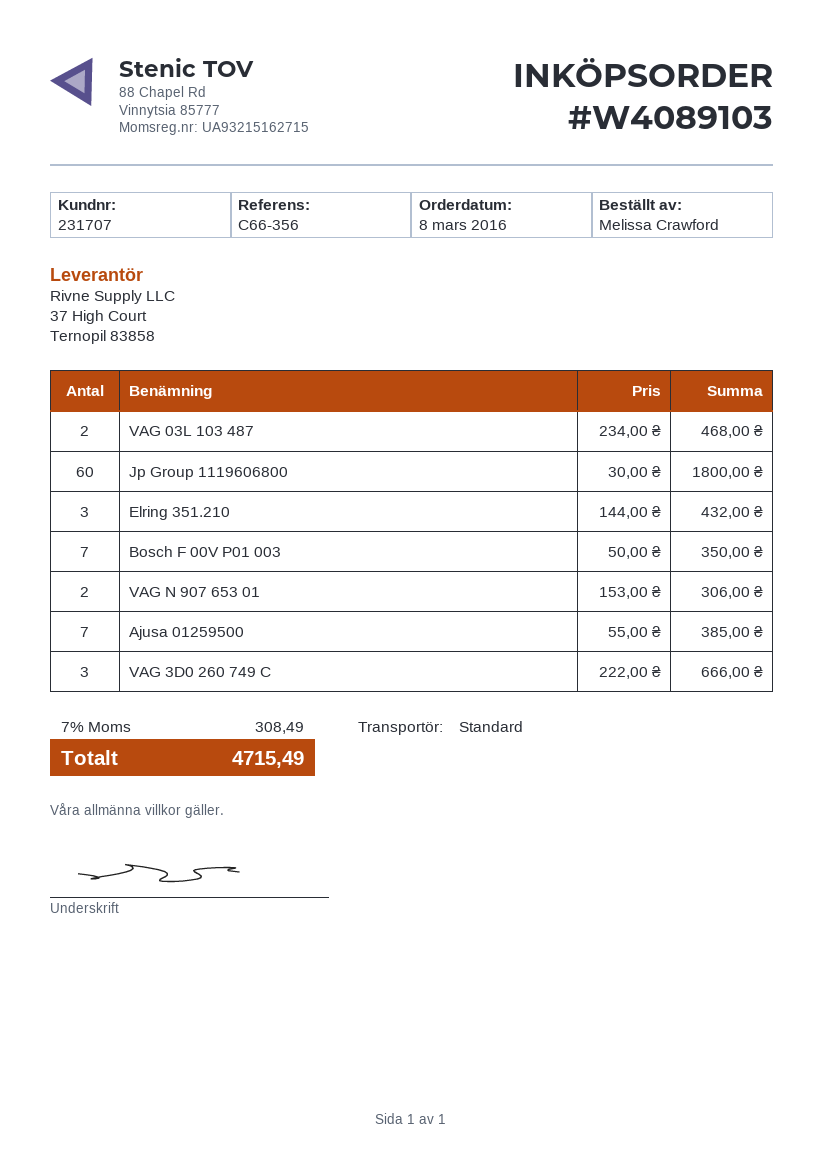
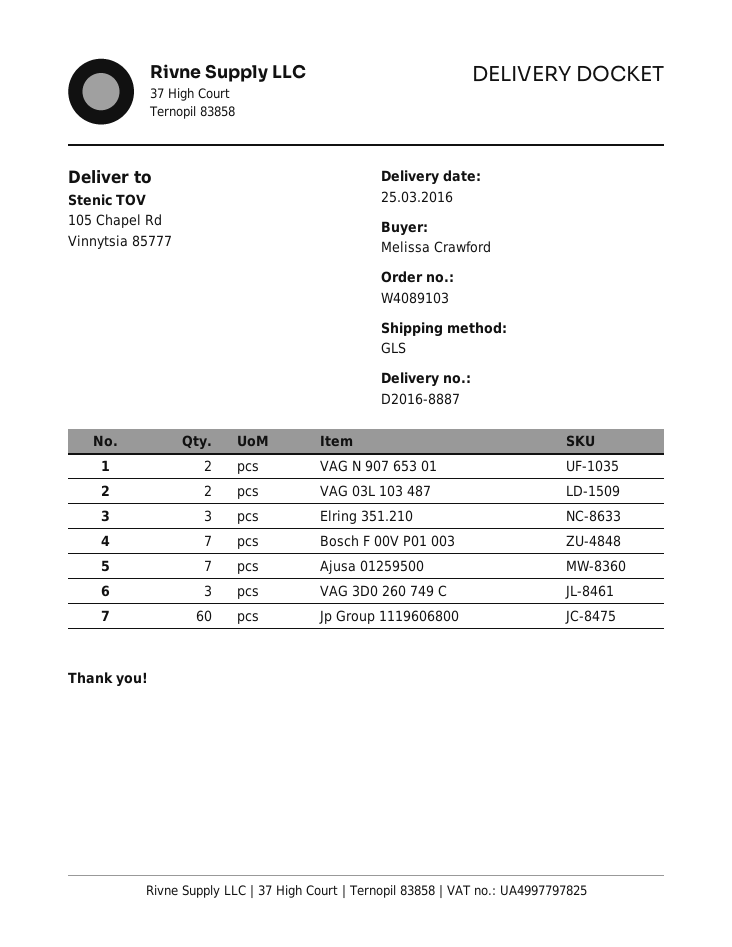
shipping method: standard -> GLS

